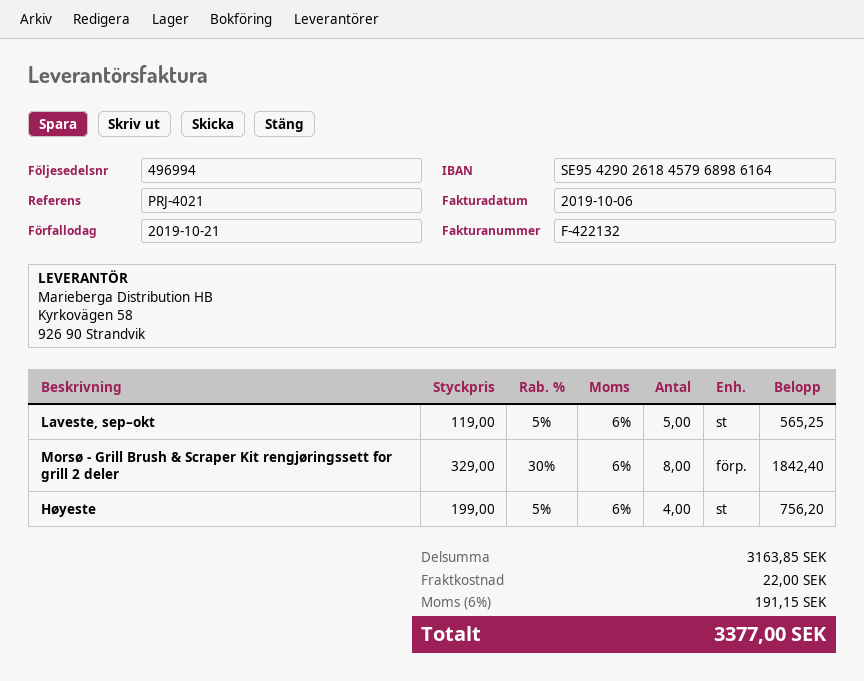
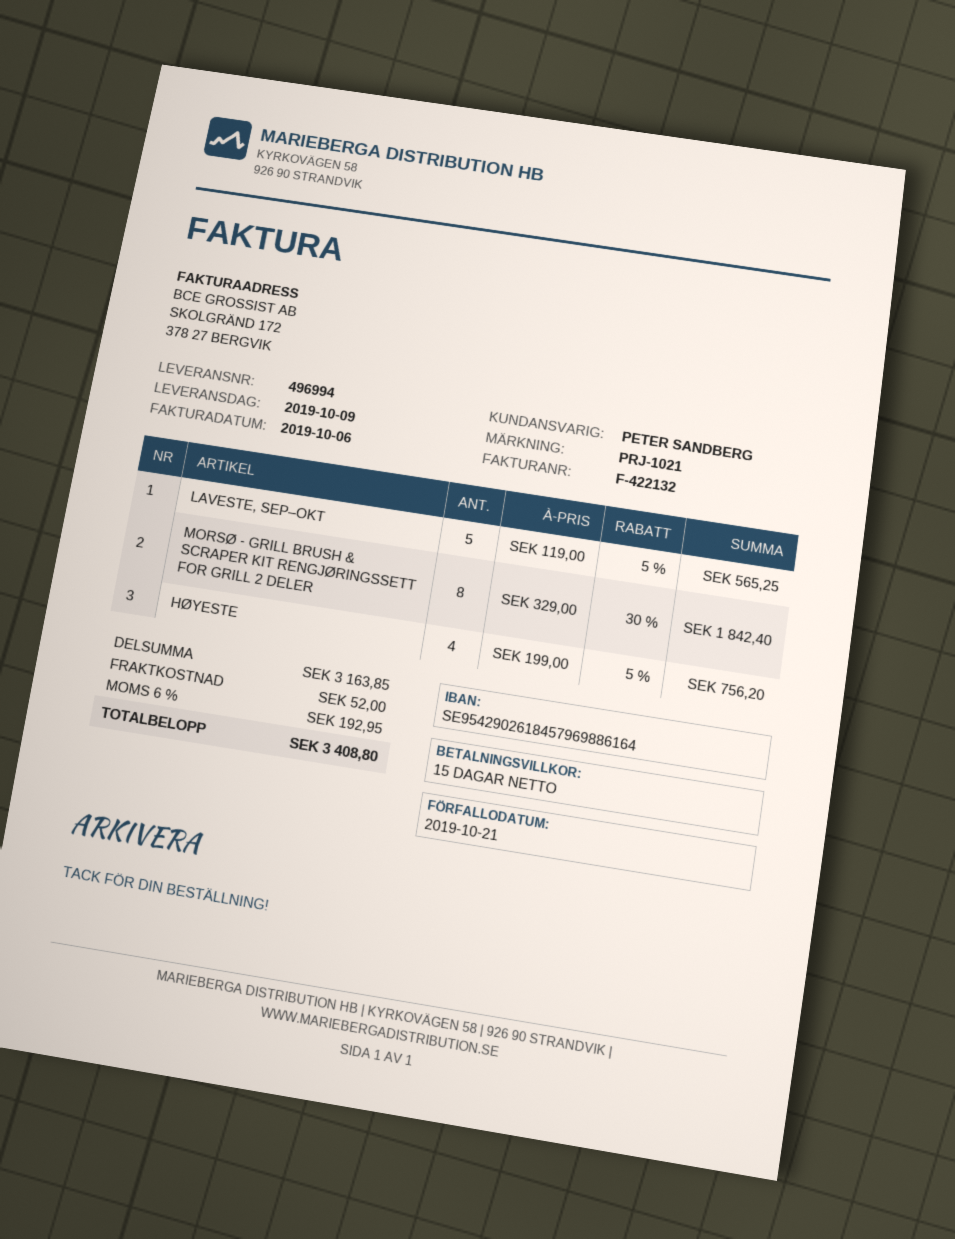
reference: PRJ-4021 -> PRJ-1021
bank account: SE9542902618457968986164 -> SE9542902618457969886164
shipping: 22.00 -> 52.00
tax: 6% = 191.15 -> 6% = 192.95
total: 3377.00 -> 3408.80

